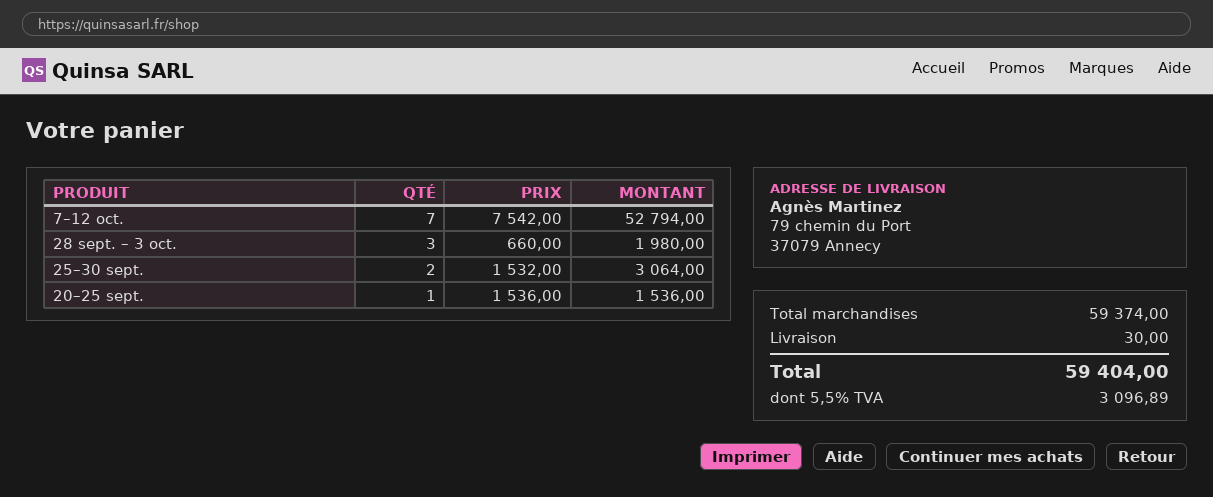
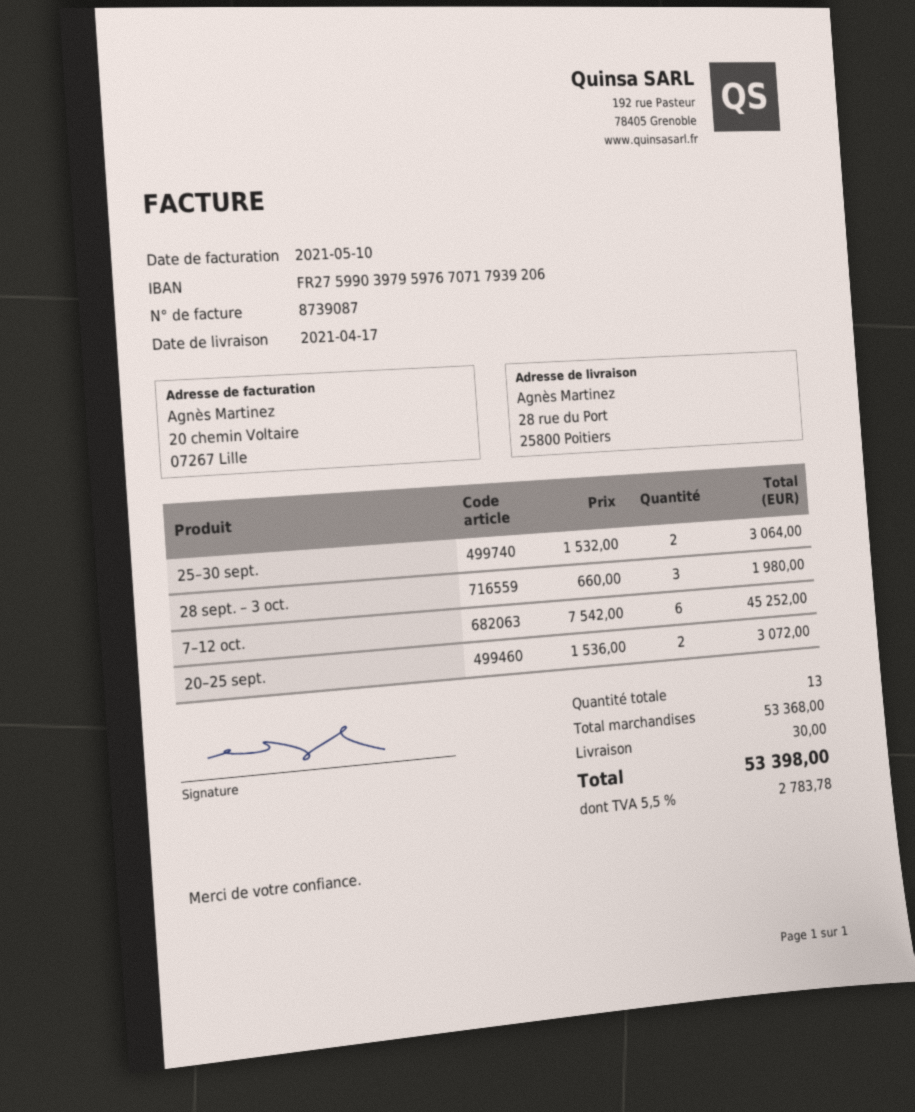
ship to: 79 chemin du Port, 37079 Annecy -> 28 rue du Port, 25800 Poitiers
7–12 oct.: 7 x 7542.00 = 52794.00 -> 6 x 7542.00 = 45252.00
20–25 sept.: 1 x 1536.00 = 1536.00 -> 2 x 1536.00 = 3072.00
subtotal: 59374.00 -> 53368.00
tax: 5.5% = 3096.89 -> 5.5% = 2783.78
total: 59404.00 -> 53398.00

